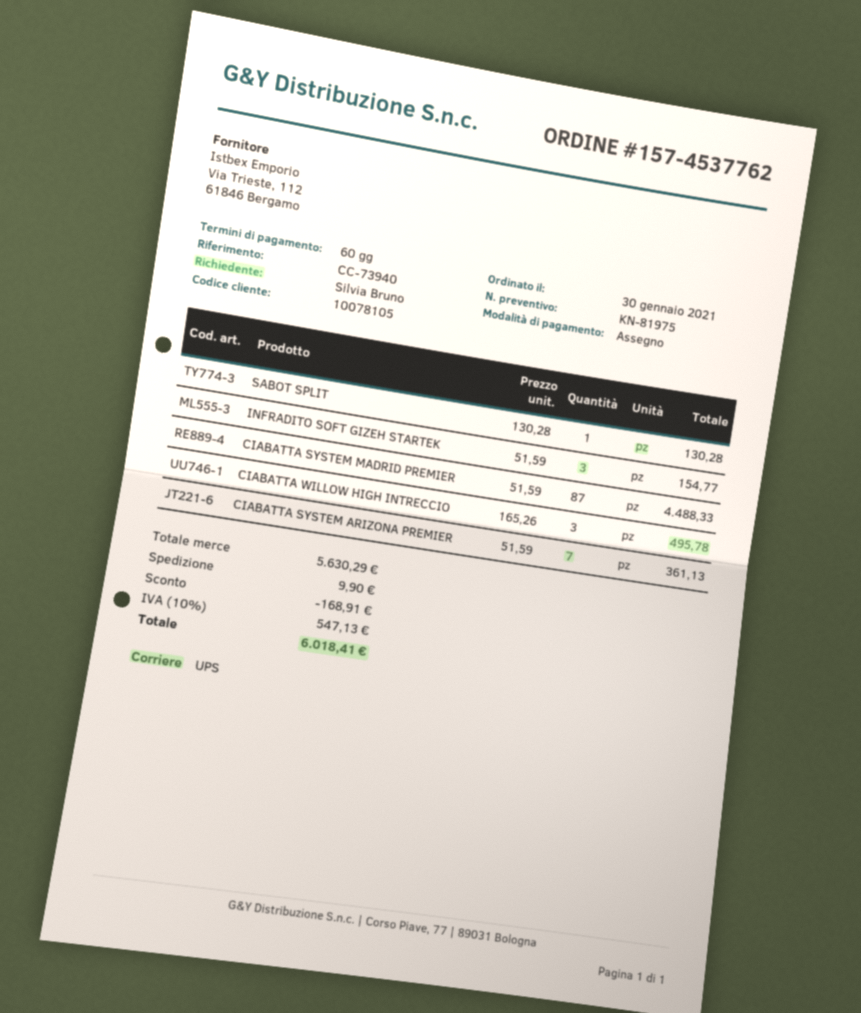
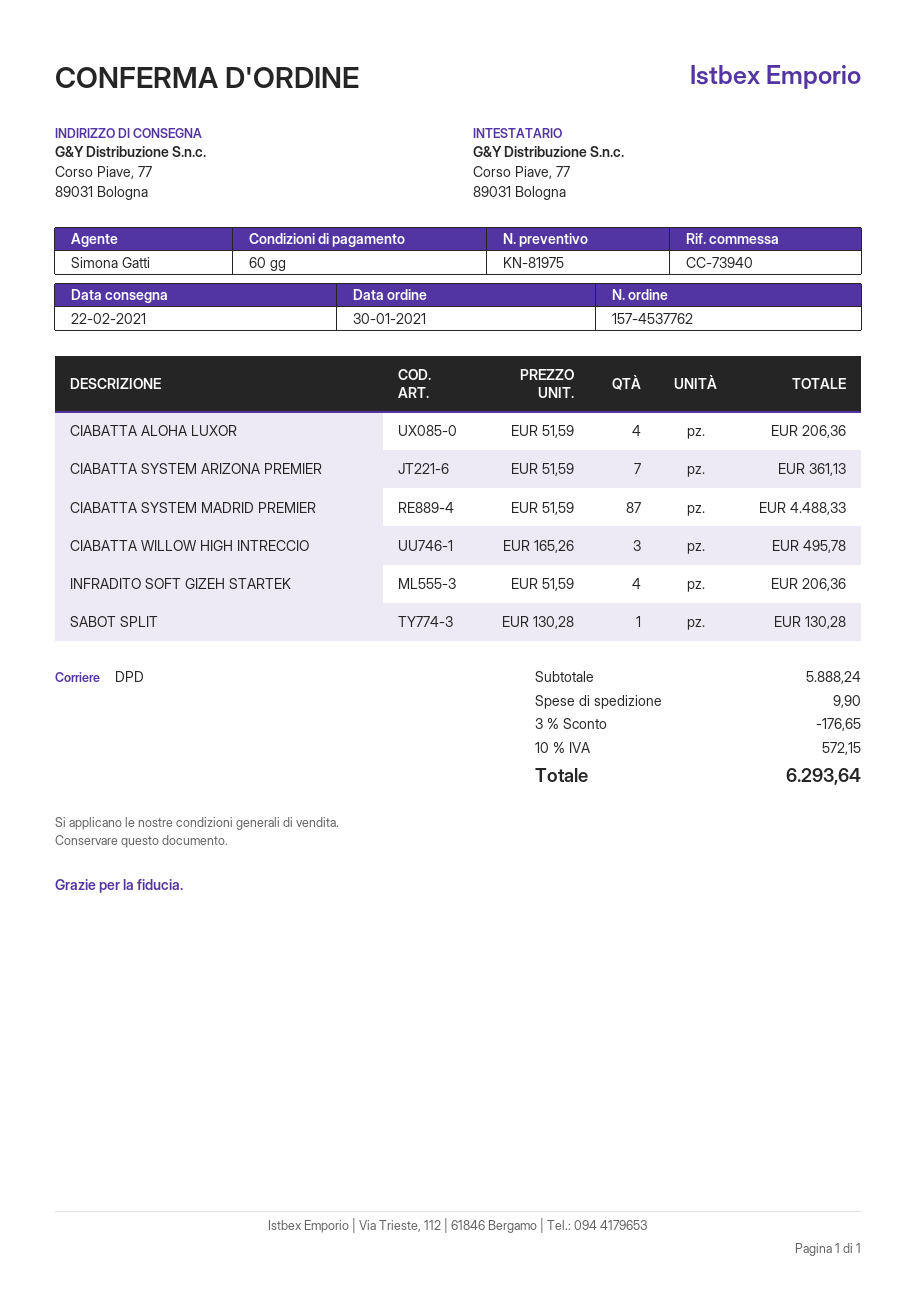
shipping method: UPS -> DPD
INFRADITO SOFT GIZEH STARTEK: 3 x 51.59 = 154.77 -> 4 x 51.59 = 206.36
CIABATTA ALOHA LUXOR: none -> 4 x 51.59 = 206.36
subtotal: 5630.29 -> 5888.24
discount: 168.91 -> 176.65
tax: 10% = 547.13 -> 10% = 572.15
total: 6018.41 -> 6293.64

